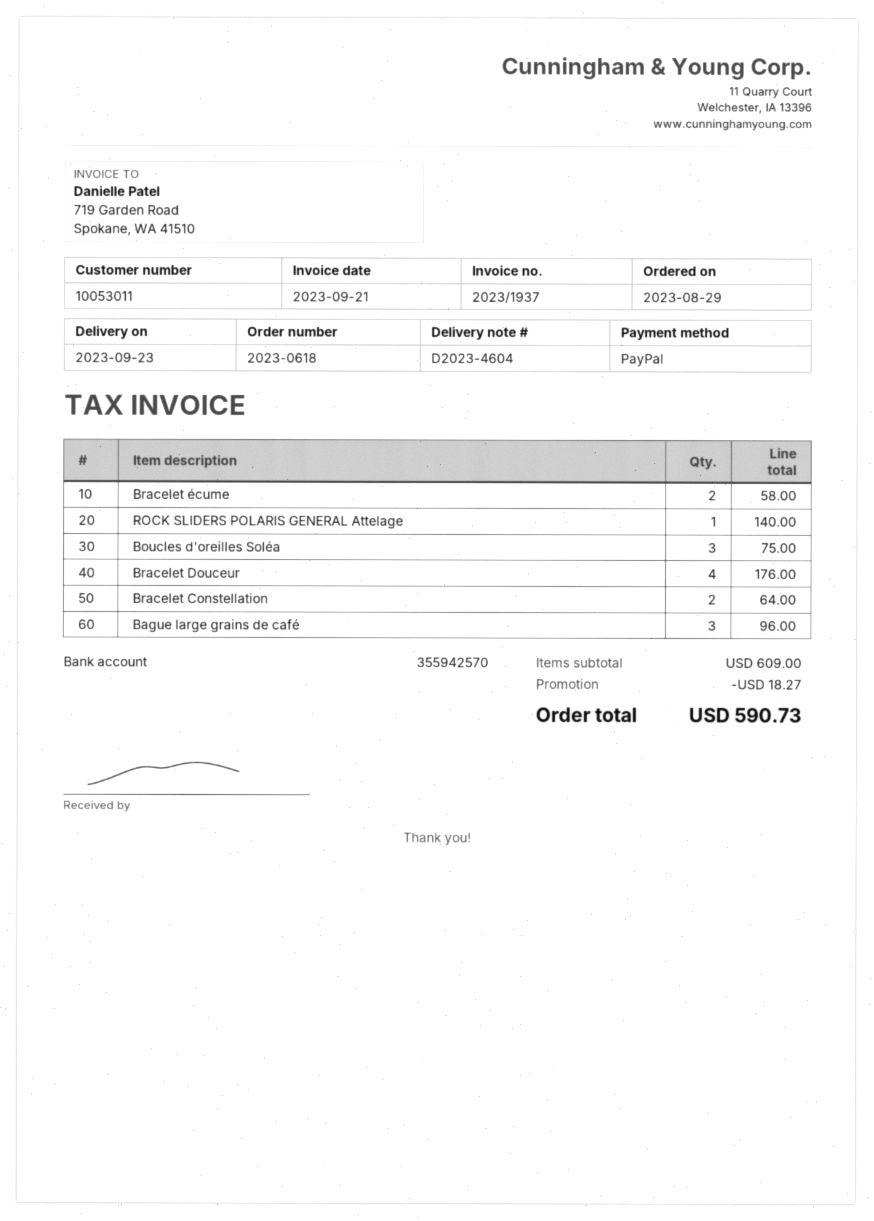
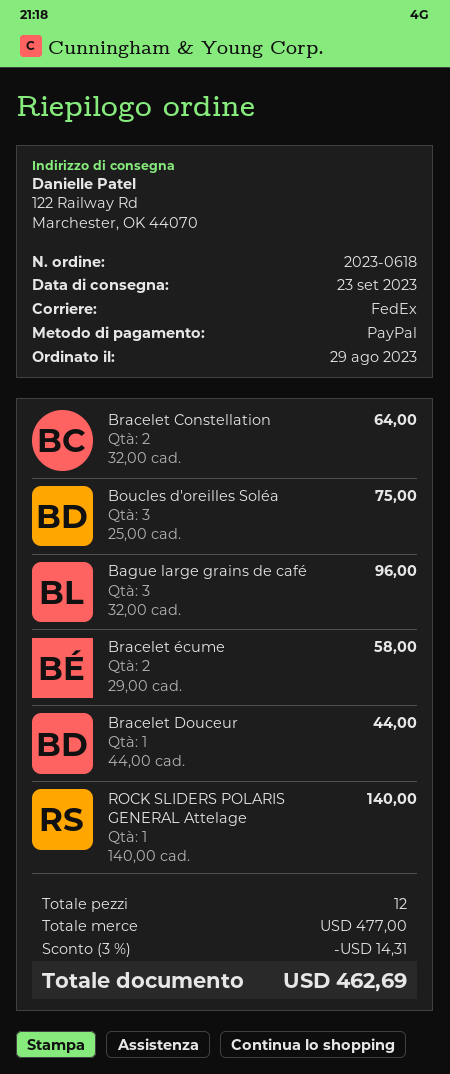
Bracelet Douceur: 4 for 176.00 -> 1 for 44.00
subtotal: 609.00 -> 477.00
discount: 18.27 -> 14.31
total: 590.73 -> 462.69

